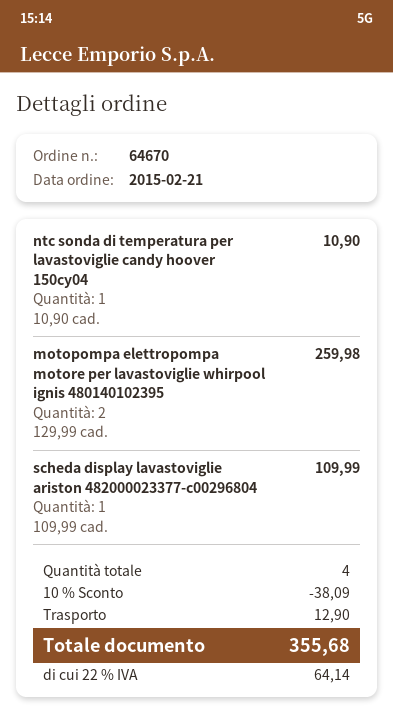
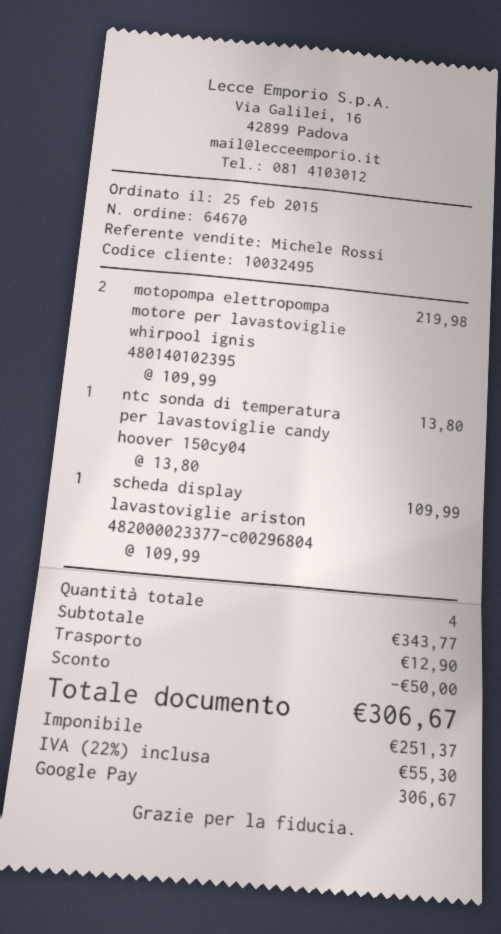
order date: 2015-02-21 -> 2015-02-25
ntc sonda di temperatura per lavastoviglie candy hoover 150cy04: 1 x 10.90 = 10.90 -> 1 x 13.80 = 13.80
motopompa elettropompa motore per lavastoviglie whirpool ignis 480140102395: 2 x 129.99 = 259.98 -> 2 x 109.99 = 219.98
discount: 38.09 -> 50.00
tax: 22% = 64.14 -> 22% = 55.30
total: 355.68 -> 306.67

